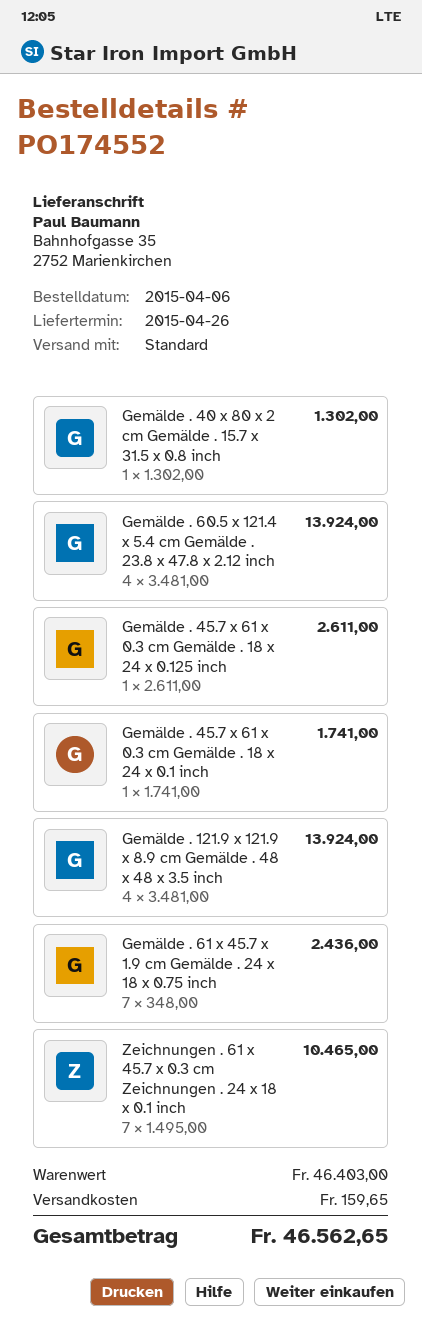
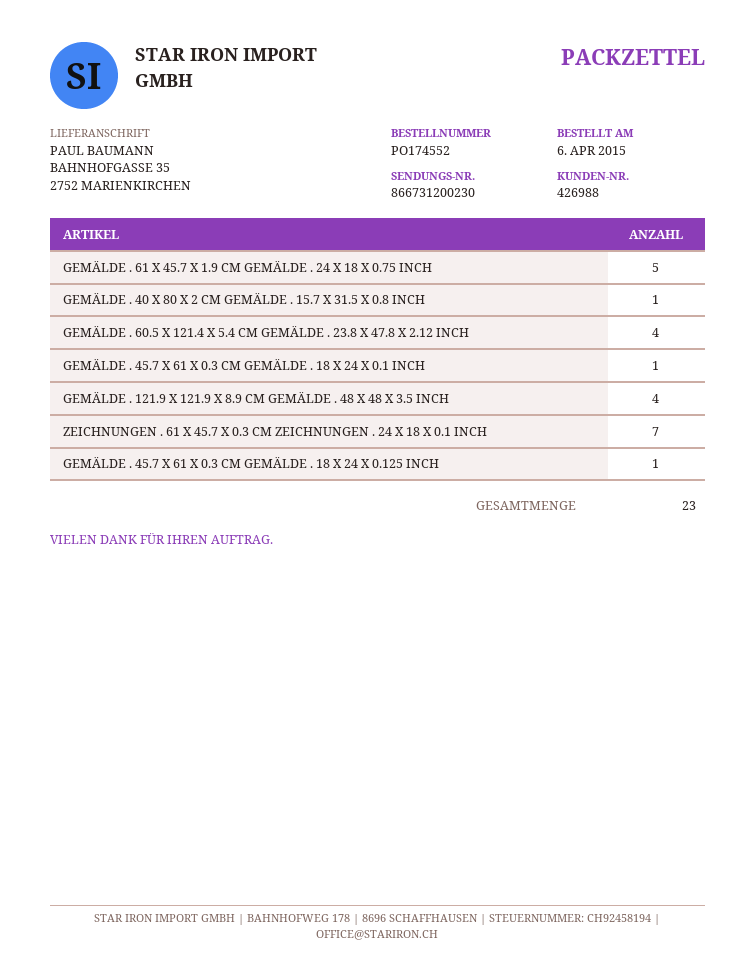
Gemälde . 61 x 45.7 x 1.9 cm Gemälde . 24 x 18 x 0.75 inch: 7 -> 5

